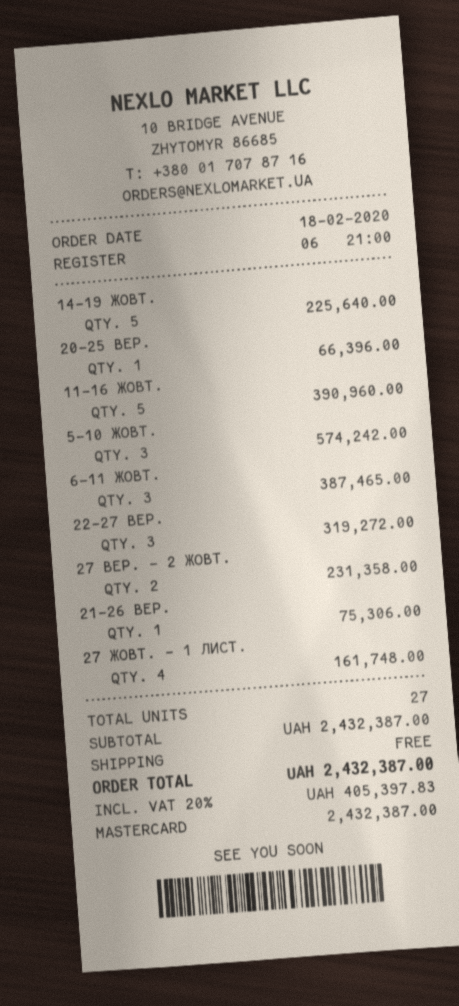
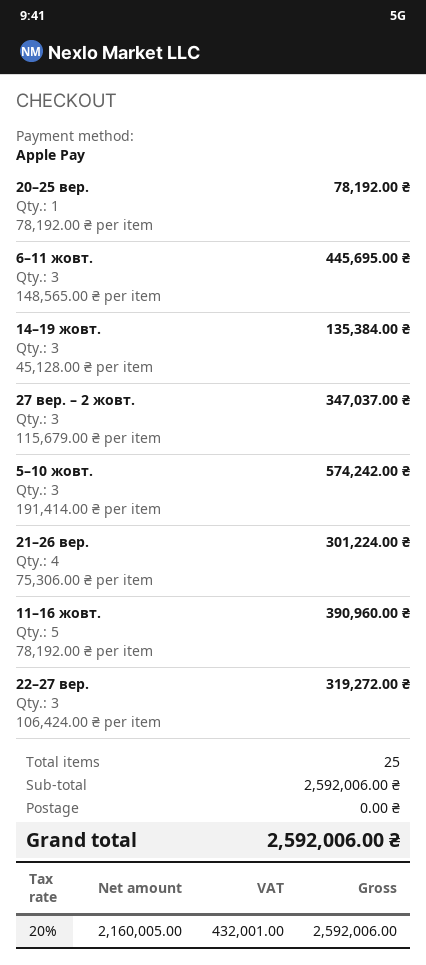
payment method: Mastercard -> Apple Pay
14–19 ЖОВТ.: 5 for 225640.00 -> 3 for 135384.00
20–25 ВЕР.: 1 for 66396.00 -> 1 for 78192.00
6–11 ЖОВТ.: 3 for 387465.00 -> 3 for 445695.00
27 ВЕР. – 2 ЖОВТ.: 2 for 231358.00 -> 3 for 347037.00
21–26 ВЕР.: 1 for 75306.00 -> 4 for 301224.00
27 ЖОВТ. – 1 ЛИСТ.: 4 for 161748.00 -> none
total quantity: 27 -> 25
subtotal: 2432387.00 -> 2592006.00
tax: 20% = 405397.83 -> 20% = 432001.00
total: 2432387.00 -> 2592006.00

